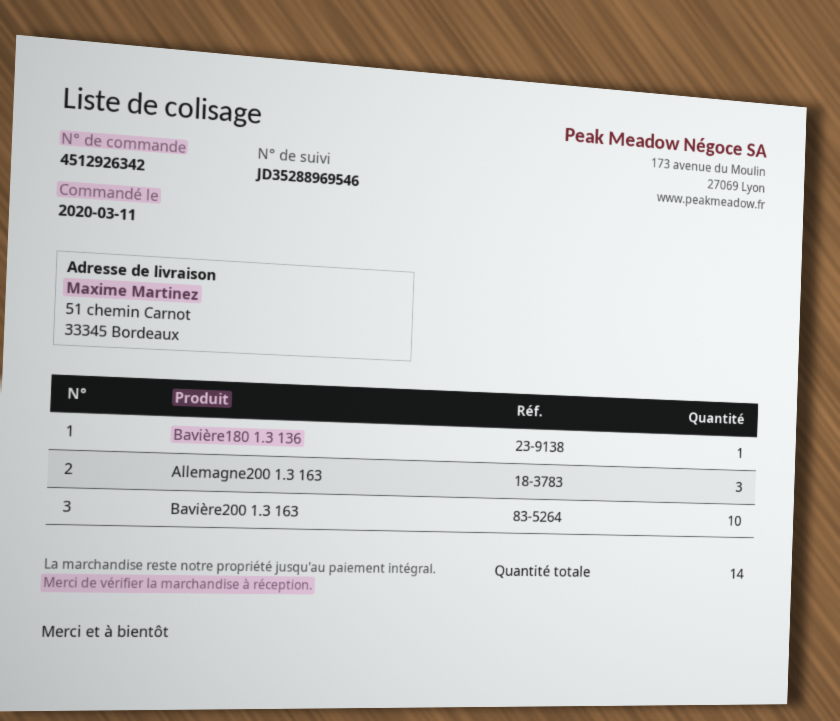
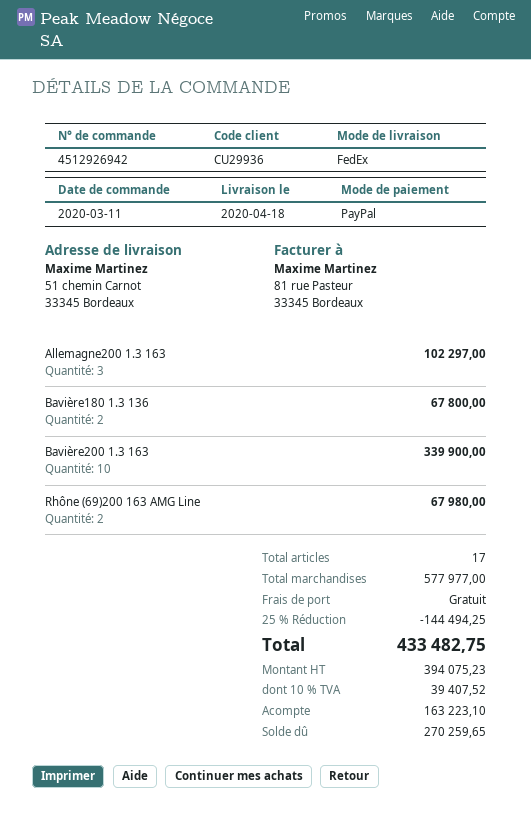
order number: 4512926342 -> 4512926942
Bavière180 1.3 136: 1 -> 2
Rhône (69)200 163 AMG Line: none -> 2
total quantity: 14 -> 17

